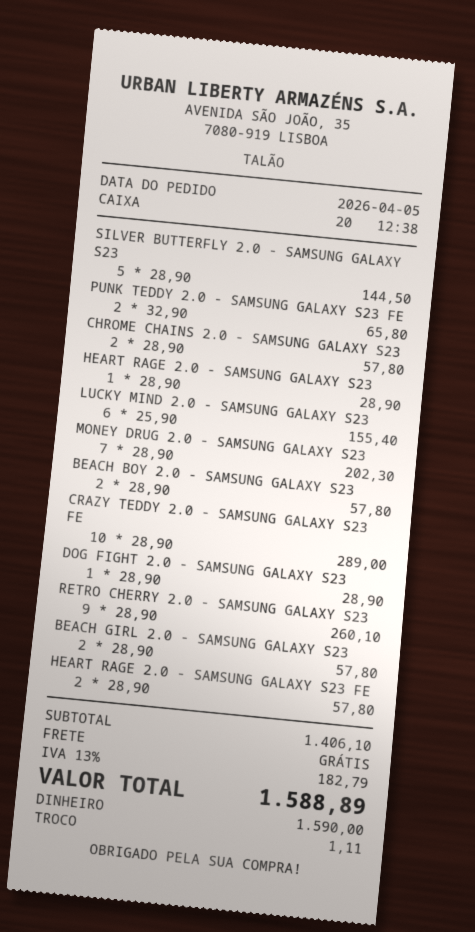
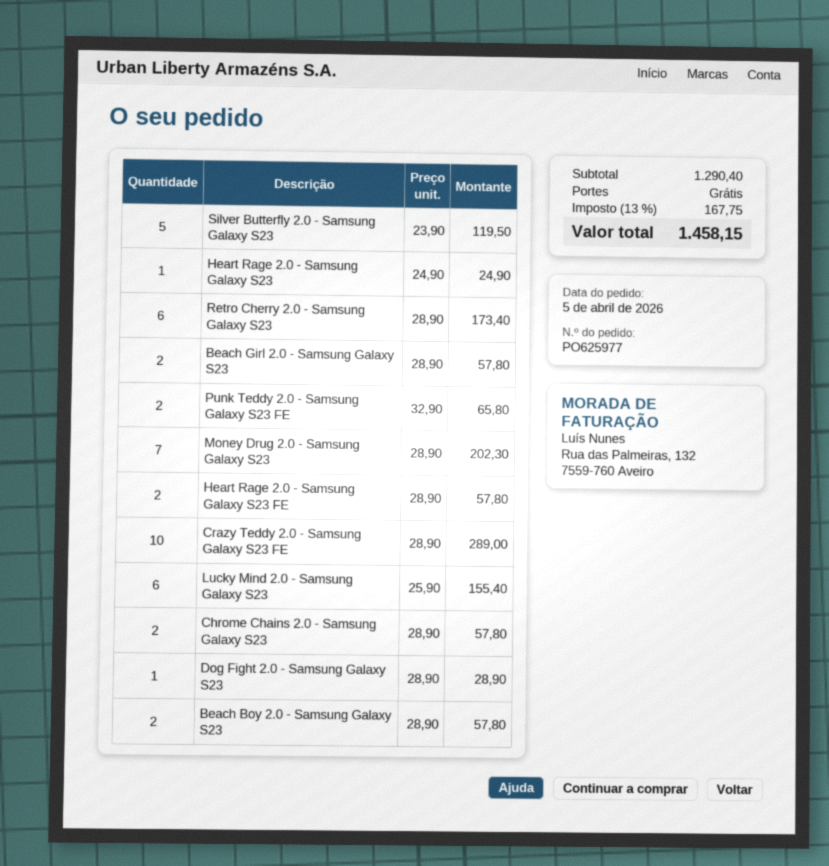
SILVER BUTTERFLY 2.0 - SAMSUNG GALAXY S23: 5 x 28.90 = 144.50 -> 5 x 23.90 = 119.50
HEART RAGE 2.0 - SAMSUNG GALAXY S23: 1 x 28.90 = 28.90 -> 1 x 24.90 = 24.90
RETRO CHERRY 2.0 - SAMSUNG GALAXY S23: 9 x 28.90 = 260.10 -> 6 x 28.90 = 173.40
subtotal: 1406.10 -> 1290.40
tax: 13% = 182.79 -> 13% = 167.75
total: 1588.89 -> 1458.15

